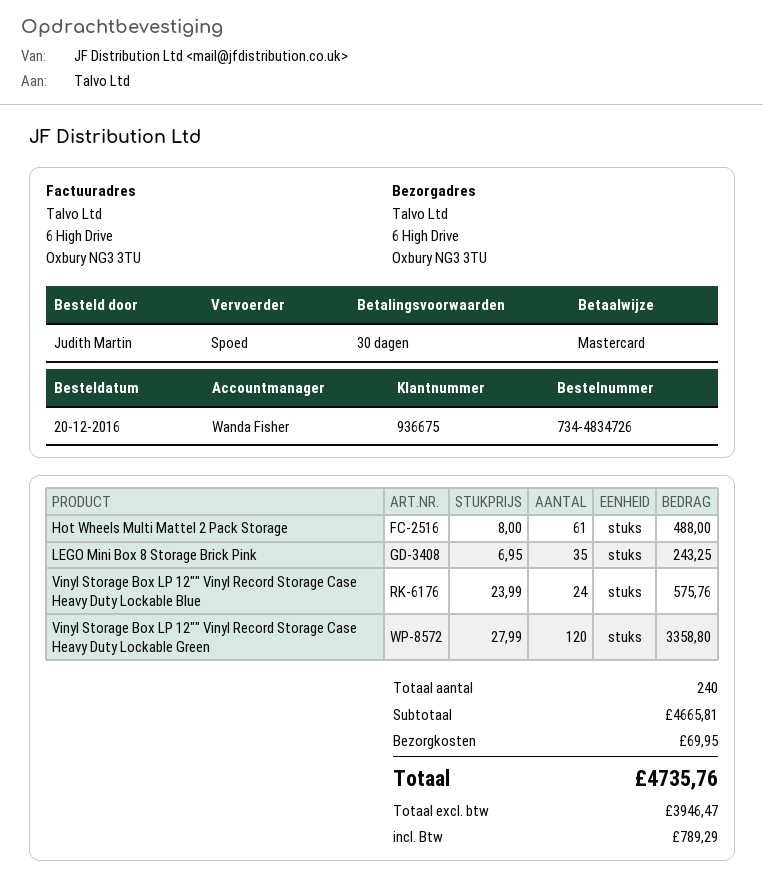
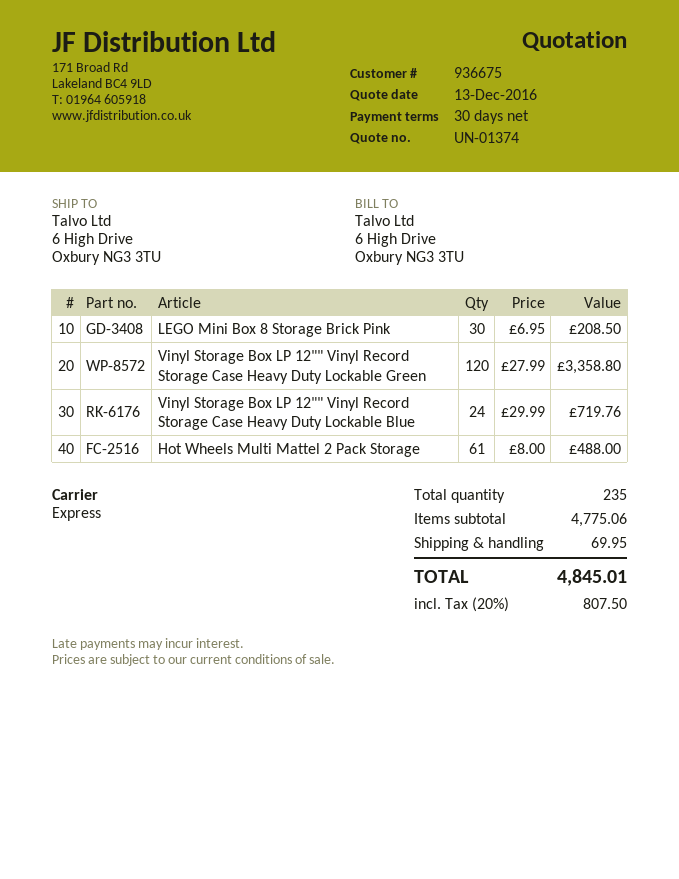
LEGO Mini Box 8 Storage Brick Pink: 35 x 6.95 = 243.25 -> 30 x 6.95 = 208.50
Vinyl Storage Box LP 12"" Vinyl Record Storage Case Heavy Duty Lockable Blue: 24 x 23.99 = 575.76 -> 24 x 29.99 = 719.76
total quantity: 240 -> 235
subtotal: 4665.81 -> 4775.06
tax: 789.29 -> 807.50
total: 4735.76 -> 4845.01

